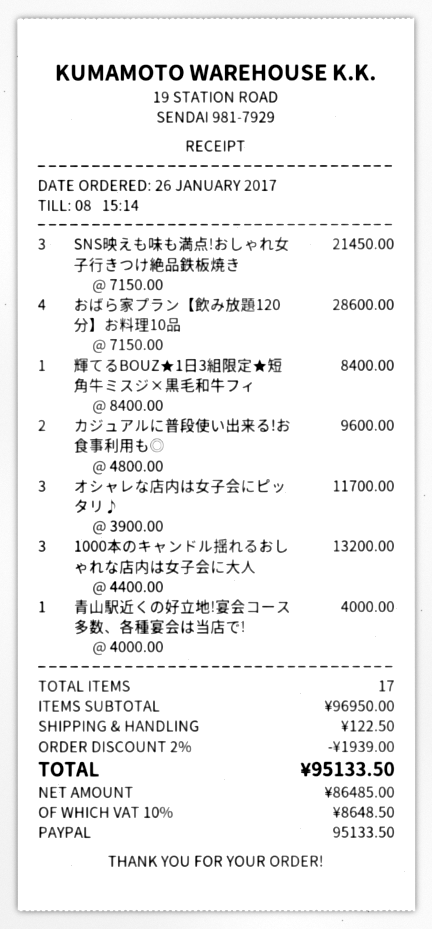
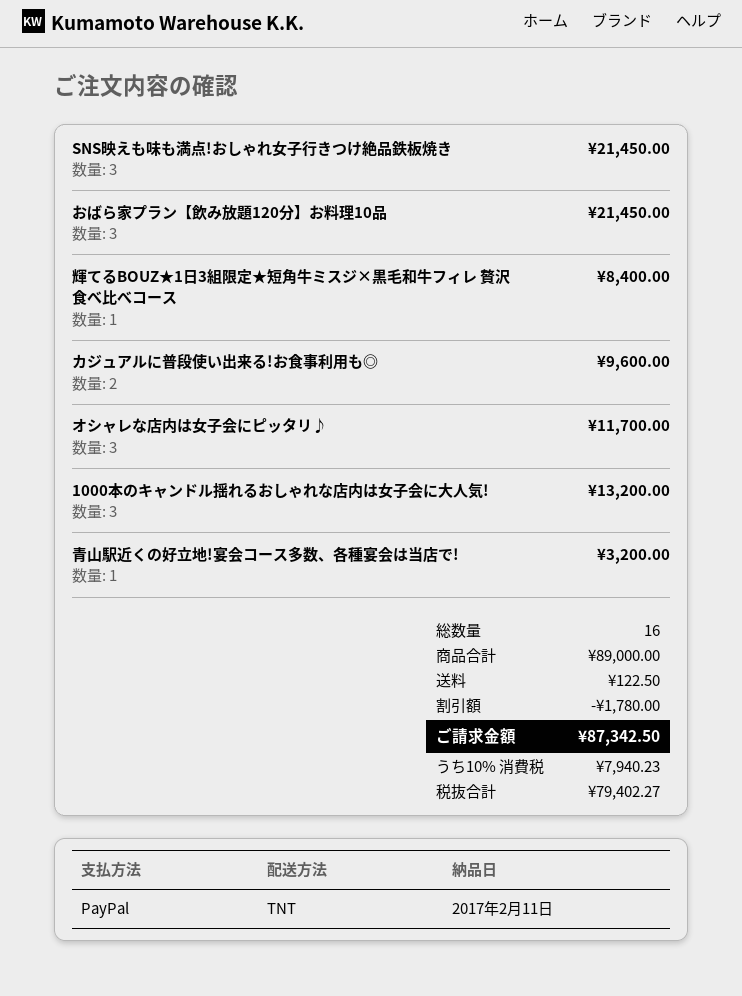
おばら家プラン【飲み放題120分】お料理10品: 4 for 28600.00 -> 3 for 21450.00
青山駅近くの好立地!宴会コース多数、各種宴会は当店で!: 1 for 4000.00 -> 1 for 3200.00
total quantity: 17 -> 16
subtotal: 96950.00 -> 89000.00
discount: 1939.00 -> 1780.00
net: 86485.00 -> 79402.27
tax: 10% = 8648.50 -> 10% = 7940.23
total: 95133.50 -> 87342.50

